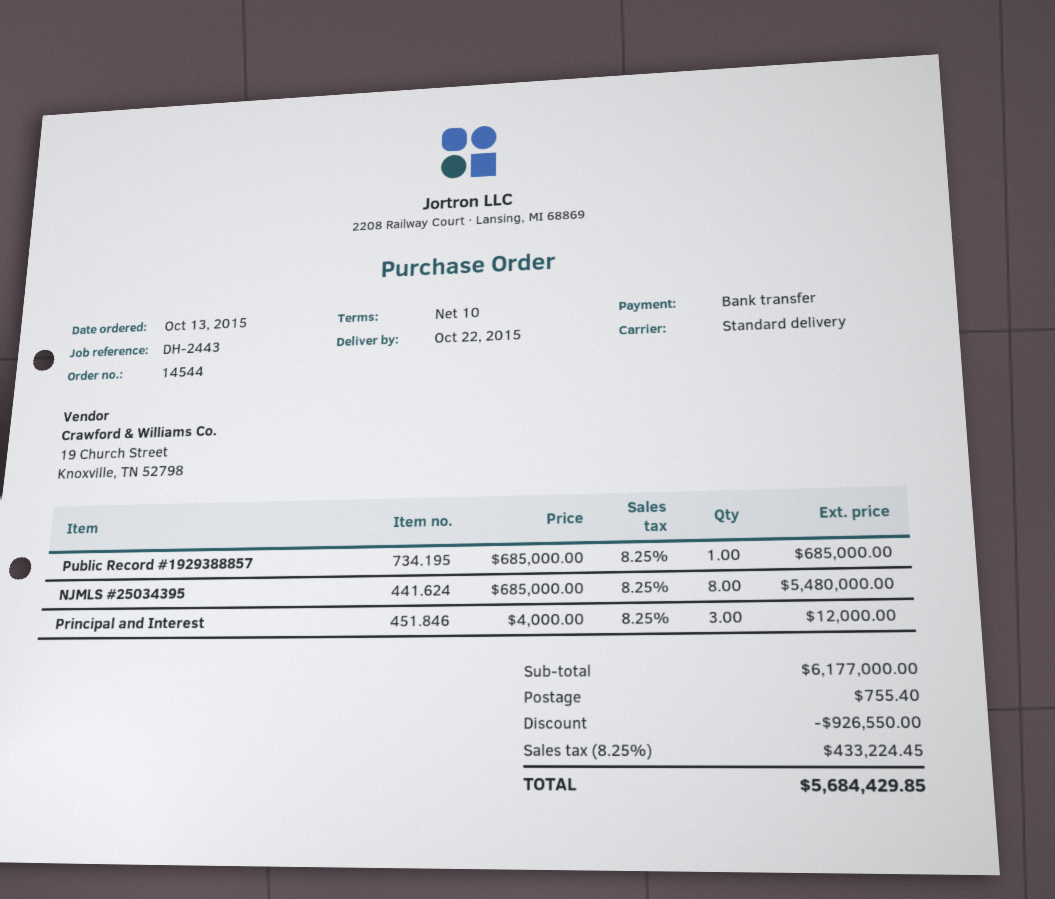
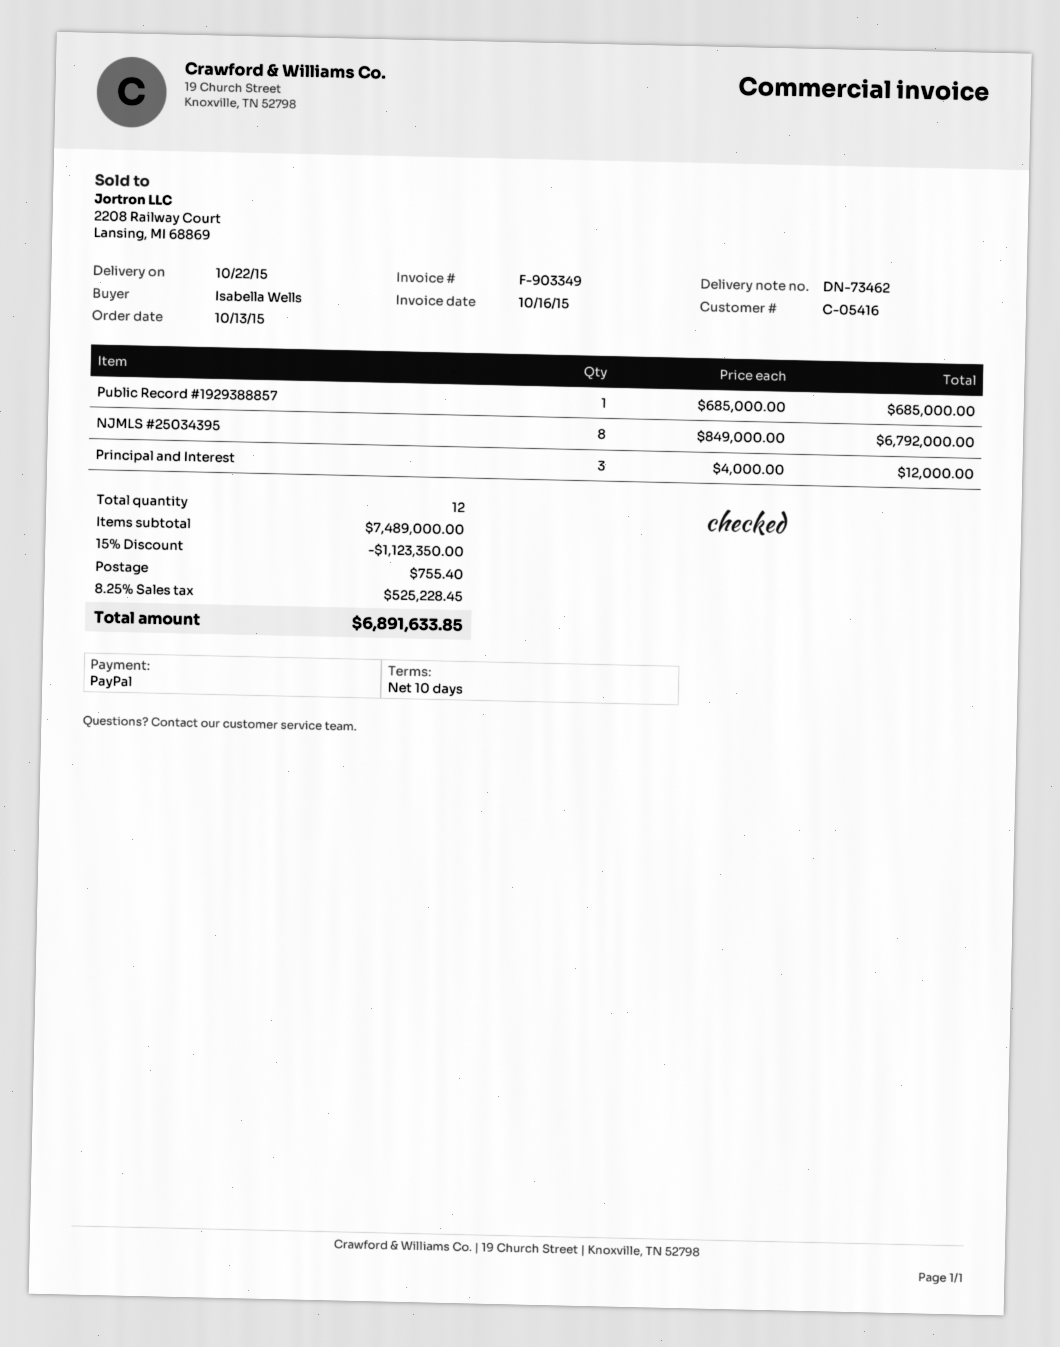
payment method: bank transfer -> PayPal
NJMLS #25034395: 8 x 685000.00 = 5480000.00 -> 8 x 849000.00 = 6792000.00
subtotal: 6177000.00 -> 7489000.00
discount: 926550.00 -> 1123350.00
tax: 8.25% = 433224.45 -> 8.25% = 525228.45
total: 5684429.85 -> 6891633.85

